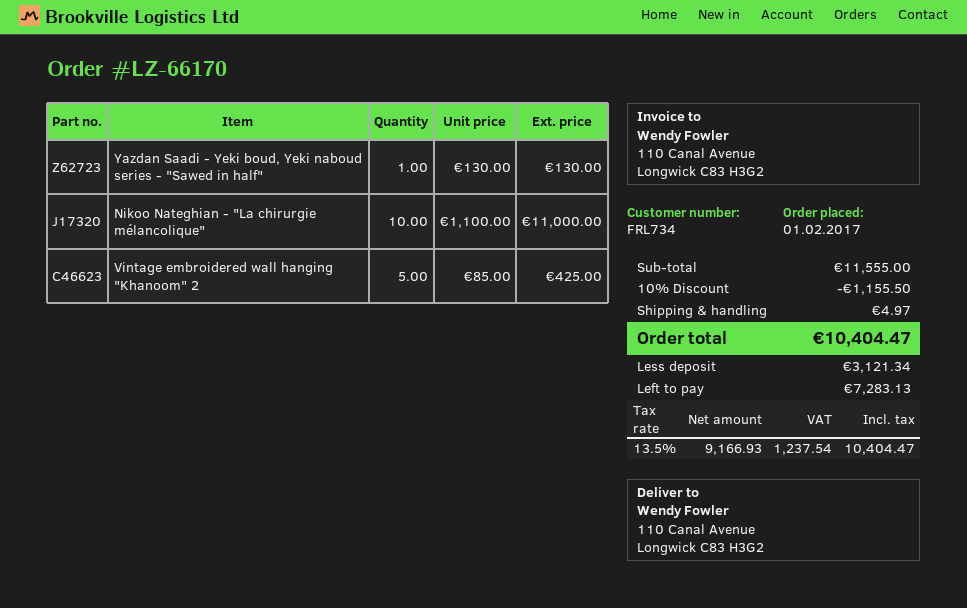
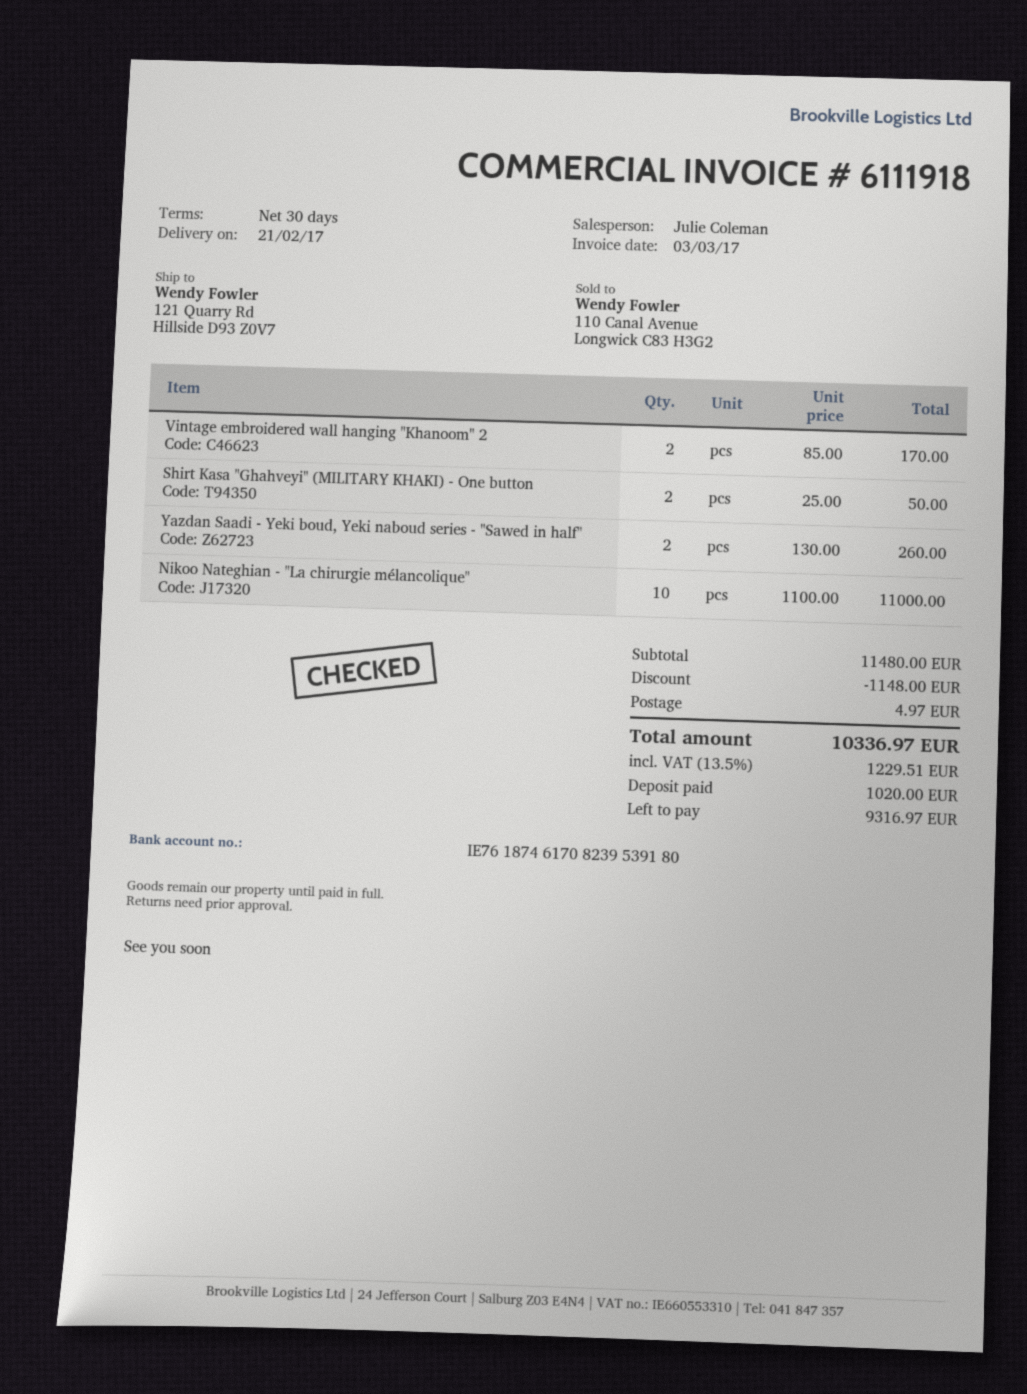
ship to: 110 Canal Avenue, Longwick C83 H3G2 -> 121 Quarry Rd, Hillside D93 Z0V7
Yazdan Saadi - Yeki boud, Yeki naboud series - "Sawed in half": 1 x 130.00 = 130.00 -> 2 x 130.00 = 260.00
Vintage embroidered wall hanging "Khanoom" 2: 5 x 85.00 = 425.00 -> 2 x 85.00 = 170.00
Shirt Kasa "Ghahveyi" (MILITARY KHAKI) - One button: none -> 2 x 25.00 = 50.00
subtotal: 11555.00 -> 11480.00
discount: 1155.50 -> 1148.00
tax: 13.5% = 1237.54 -> 13.5% = 1229.51
total: 10404.47 -> 10336.97
deposit: 3121.34 -> 1020.00
balance: 7283.13 -> 9316.97

